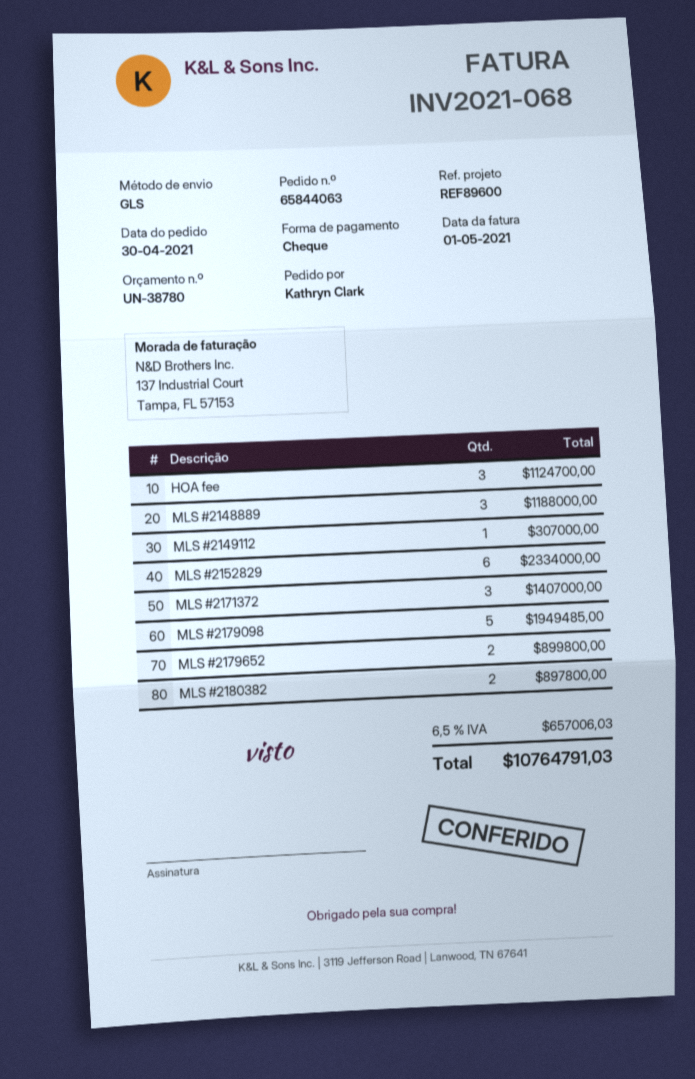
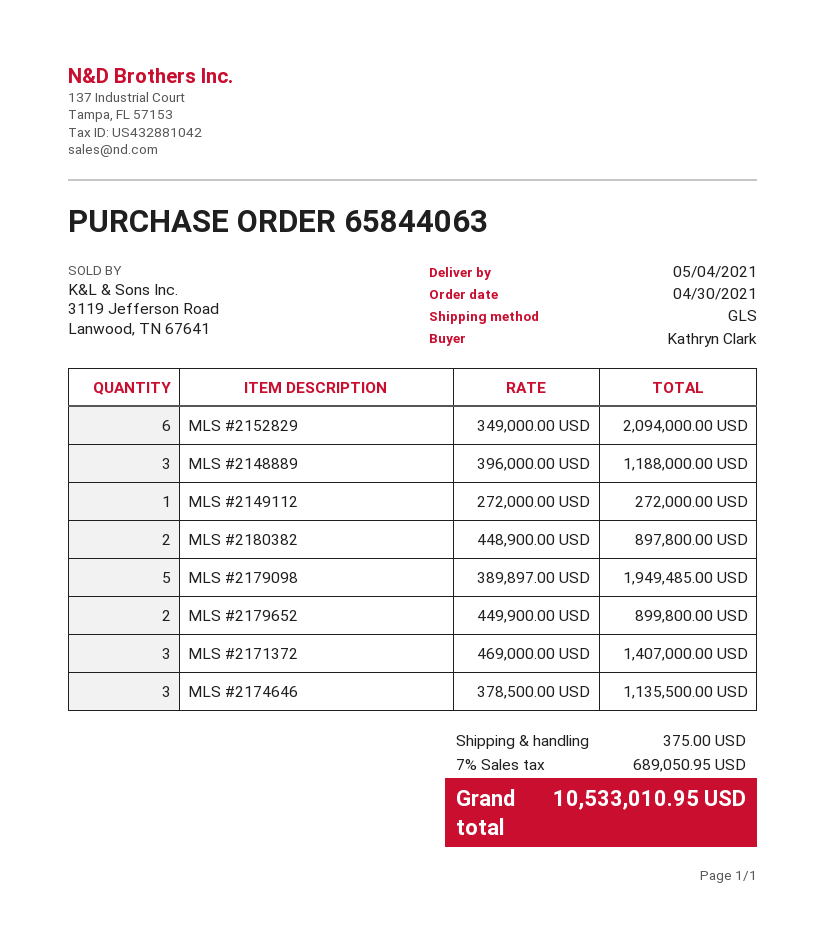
HOA fee: 3 for 1124700.00 -> none
MLS #2149112: 1 for 307000.00 -> 1 for 272000.00
MLS #2152829: 6 for 2334000.00 -> 6 for 2094000.00
MLS #2174646: none -> 3 for 1135500.00
shipping: none -> 375.00
tax: 6.5% = 657006.03 -> 7% = 689050.95
total: 10764791.03 -> 10533010.95

